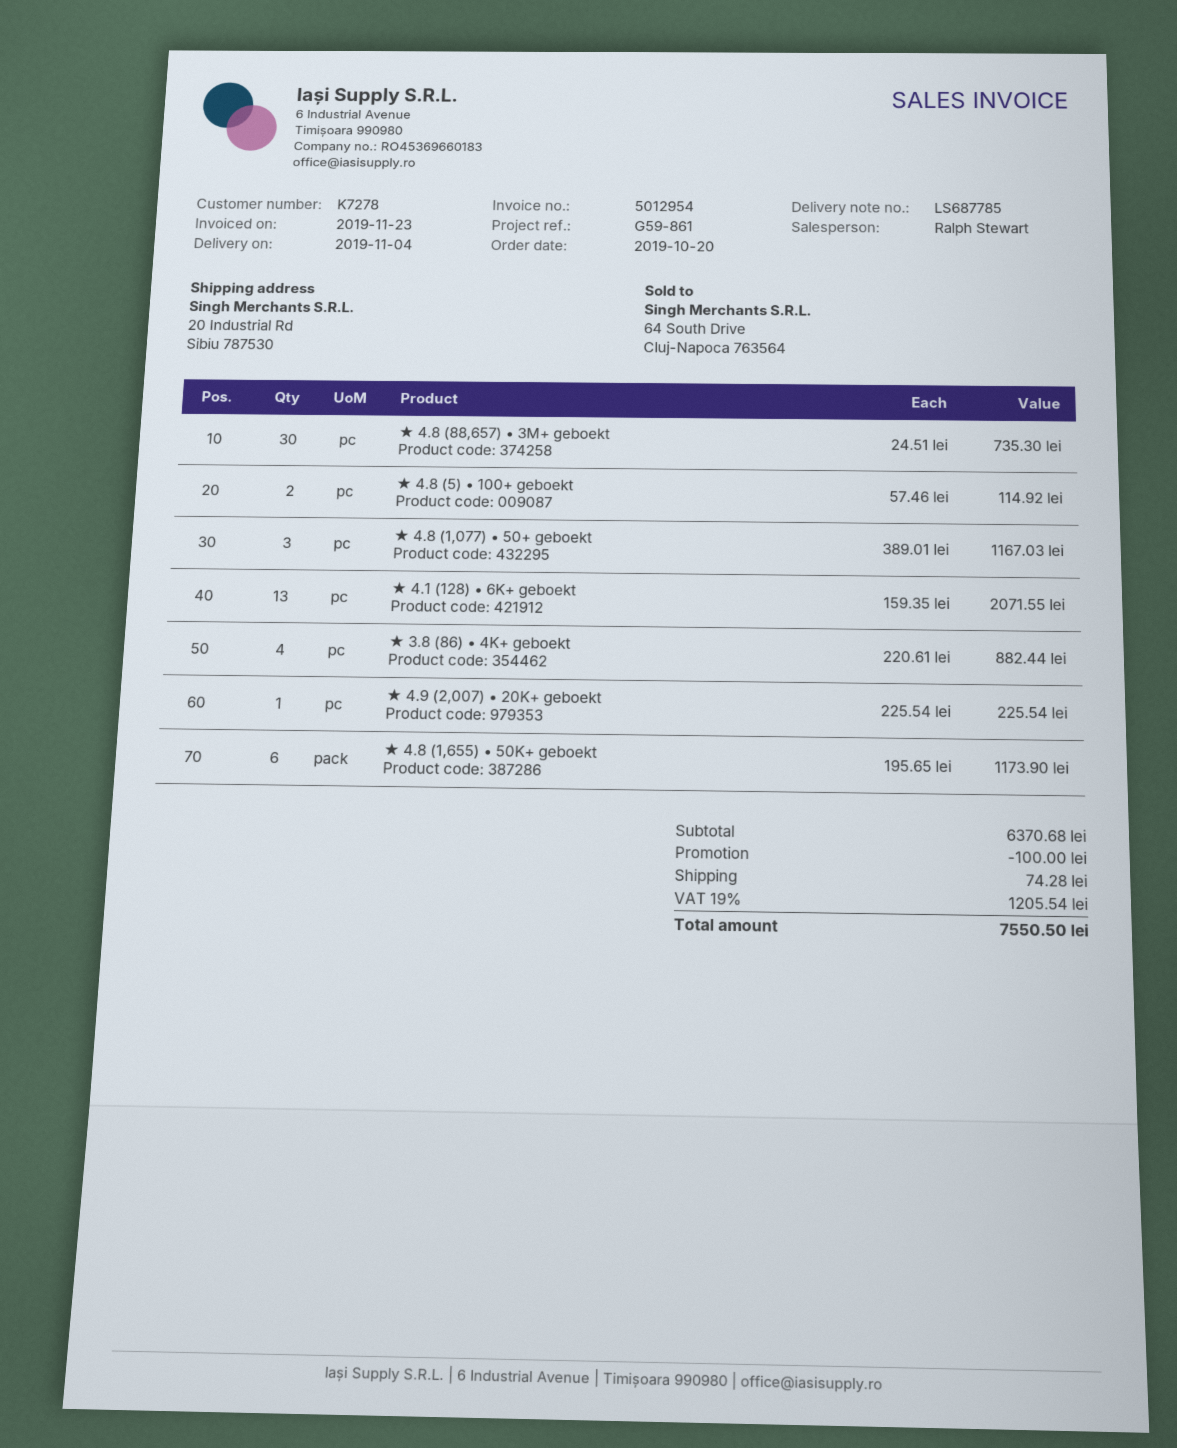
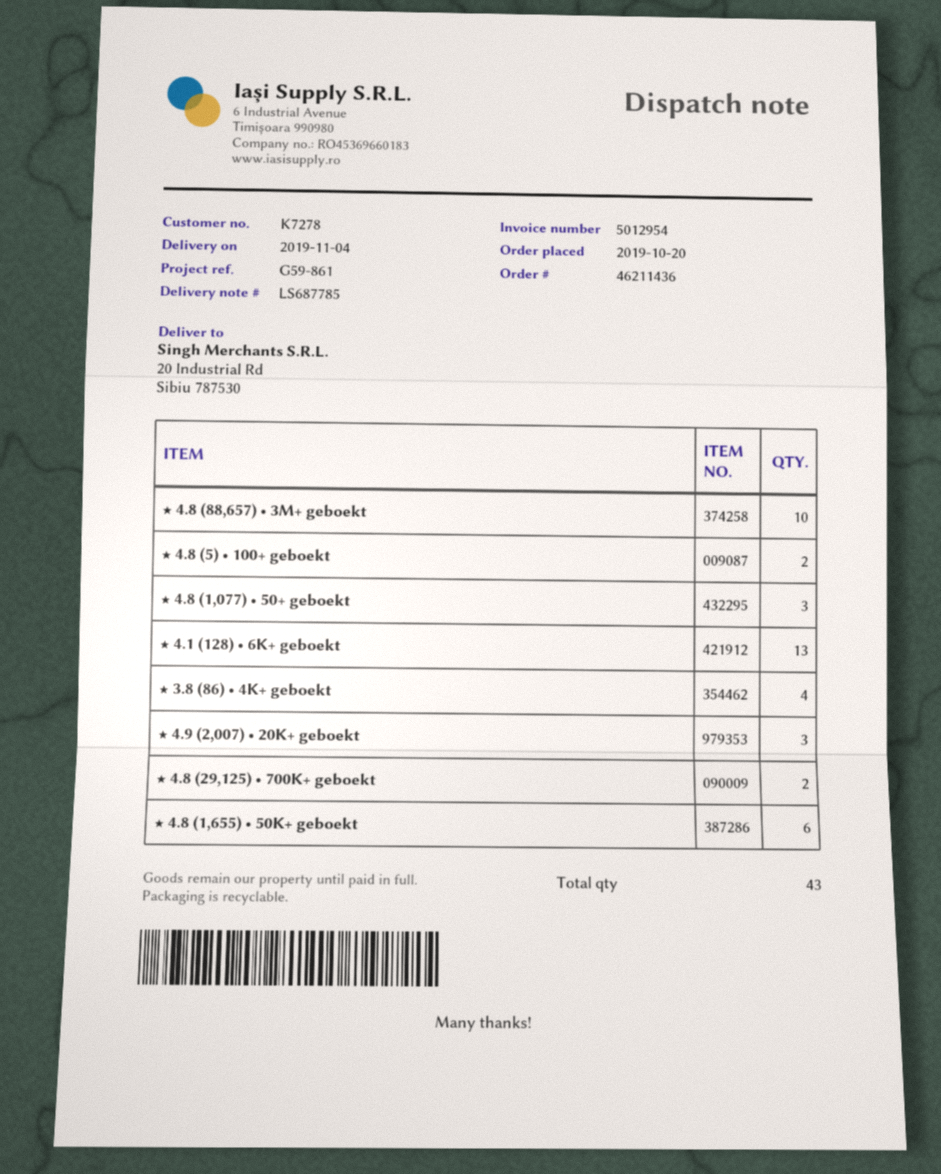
★ 4.8 (88,657) • 3M+ geboekt: 30 -> 10
★ 4.9 (2,007) • 20K+ geboekt: 1 -> 3
★ 4.8 (29,125) • 700K+ geboekt: none -> 2

